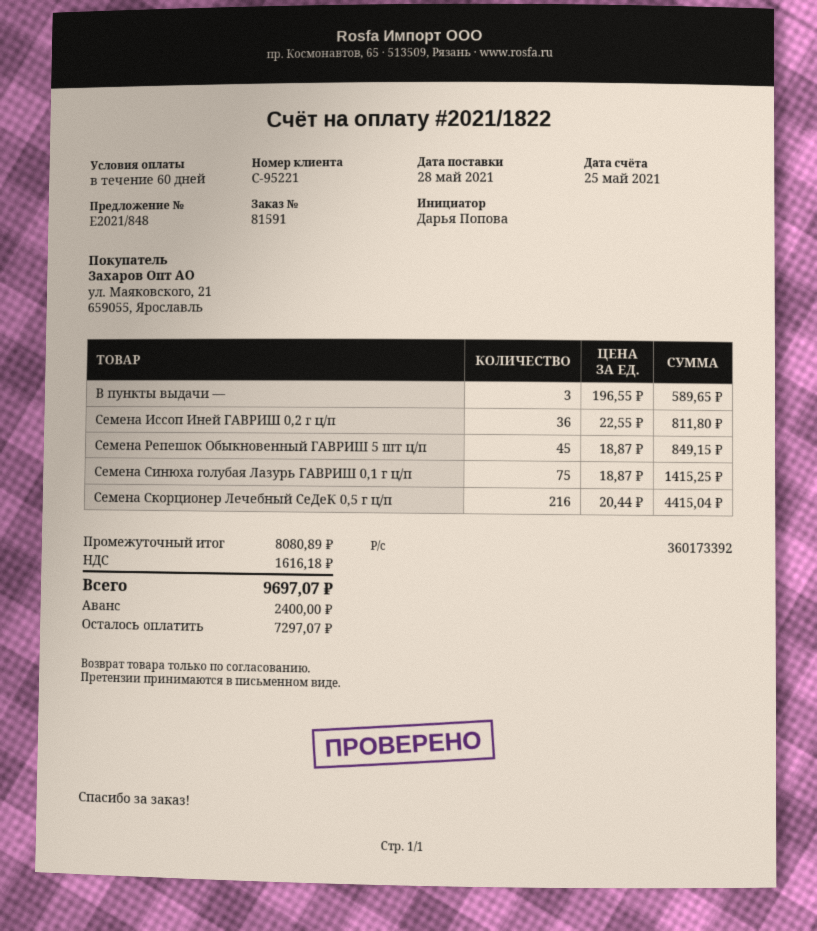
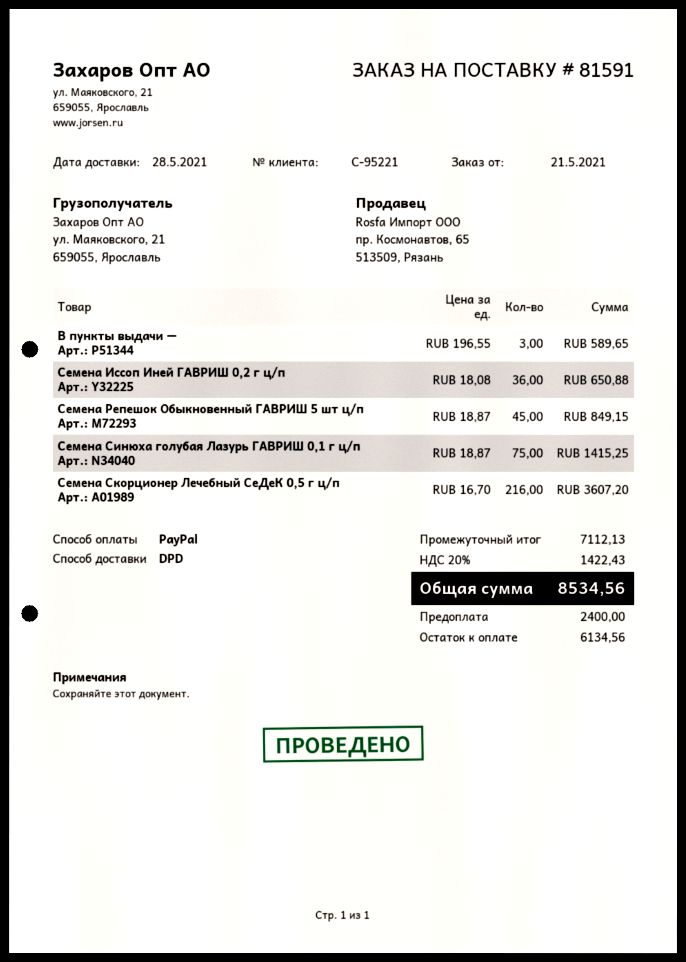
Семена Иссоп Иней ГАВРИШ 0,2 г ц/п: 36 x 22.55 = 811.80 -> 36 x 18.08 = 650.88
Семена Скорционер Лечебный СеДеК 0,5 г ц/п: 216 x 20.44 = 4415.04 -> 216 x 16.70 = 3607.20
subtotal: 8080.89 -> 7112.13
tax: 1616.18 -> 1422.43
total: 9697.07 -> 8534.56
balance: 7297.07 -> 6134.56

